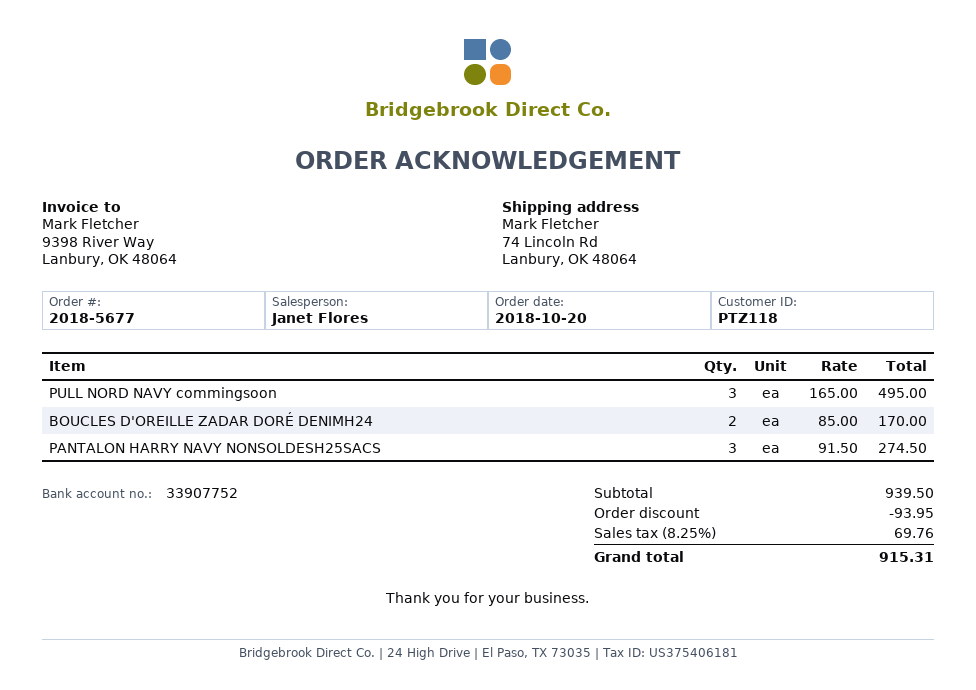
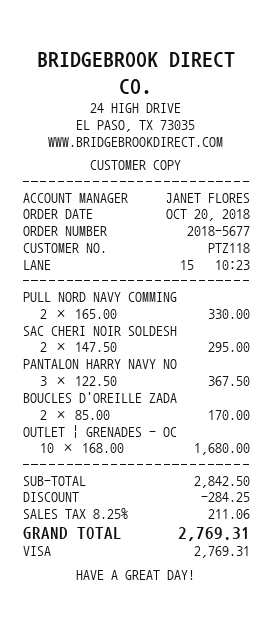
PULL NORD NAVY commingsoon: 3 x 165.00 = 495.00 -> 2 x 165.00 = 330.00
PANTALON HARRY NAVY NONSOLDESH25SACS: 3 x 91.50 = 274.50 -> 3 x 122.50 = 367.50
SAC CHERI NOIR SOLDESH: none -> 2 x 147.50 = 295.00
OUTLET | GRENADES - OC: none -> 10 x 168.00 = 1680.00
subtotal: 939.50 -> 2842.50
discount: 93.95 -> 284.25
tax: 8.25% = 69.76 -> 8.25% = 211.06
total: 915.31 -> 2769.31

